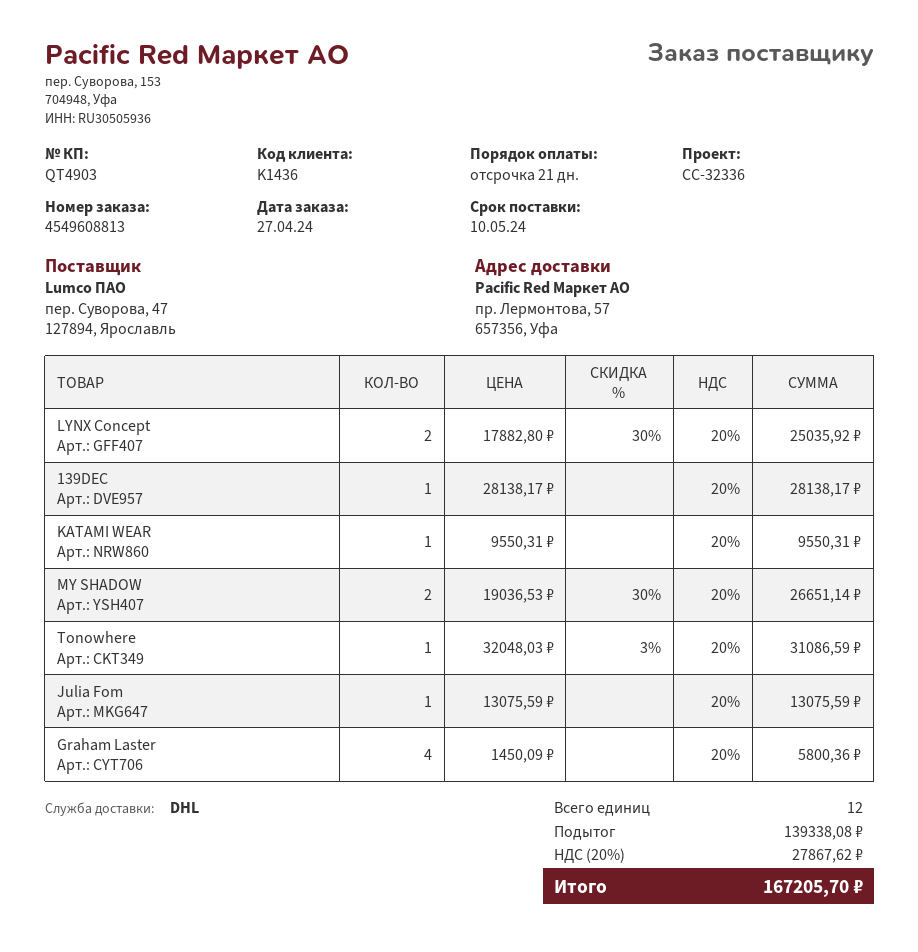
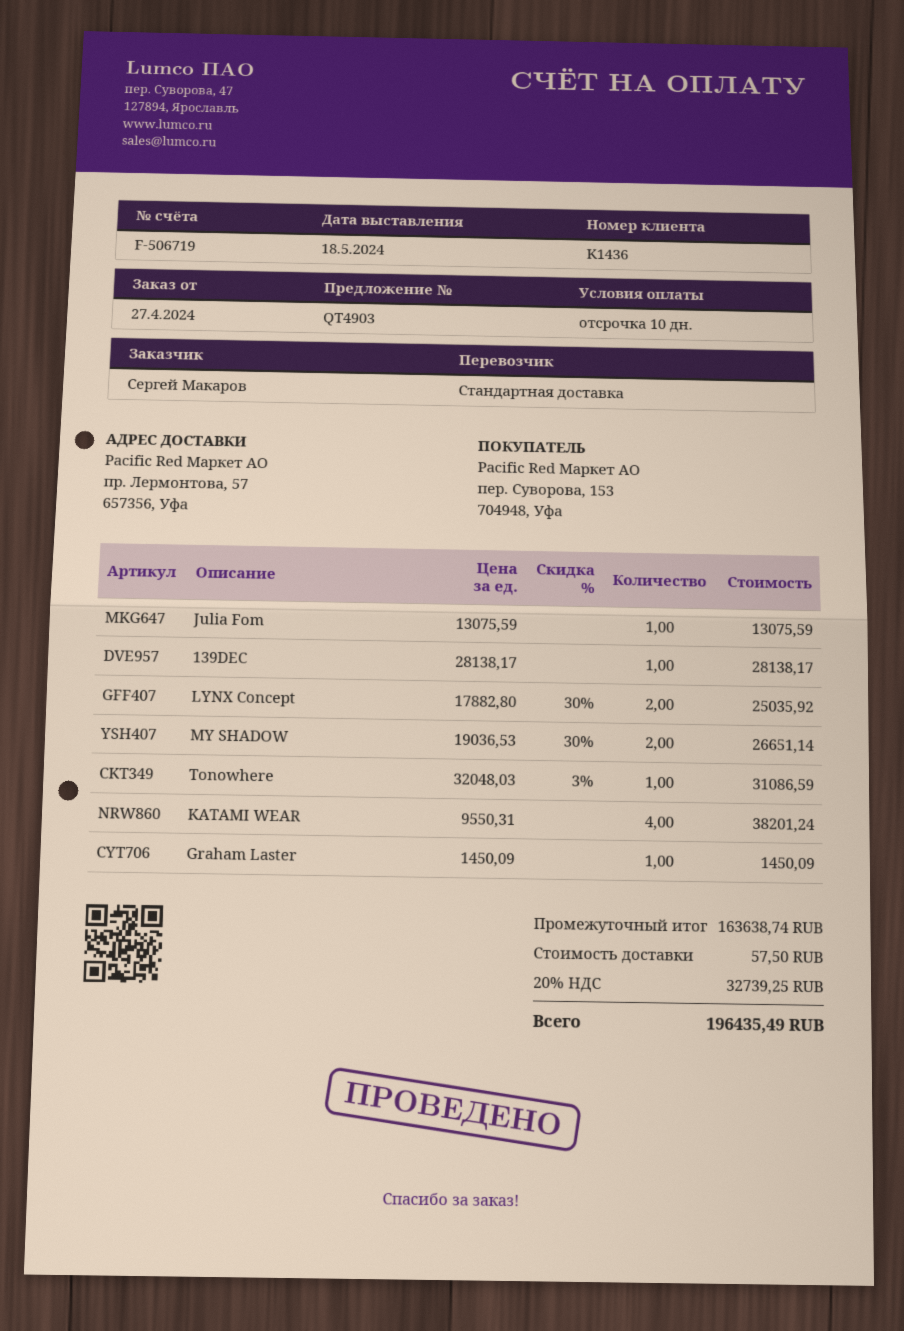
payment terms: 21 days -> 10 days
shipping method: DHL -> standard
KATAMI WEAR: 1 x 9550.31 = 9550.31 -> 4 x 9550.31 = 38201.24
Graham Laster: 4 x 1450.09 = 5800.36 -> 1 x 1450.09 = 1450.09
subtotal: 139338.08 -> 163638.74
shipping: none -> 57.50
tax: 20% = 27867.62 -> 20% = 32739.25
total: 167205.70 -> 196435.49

